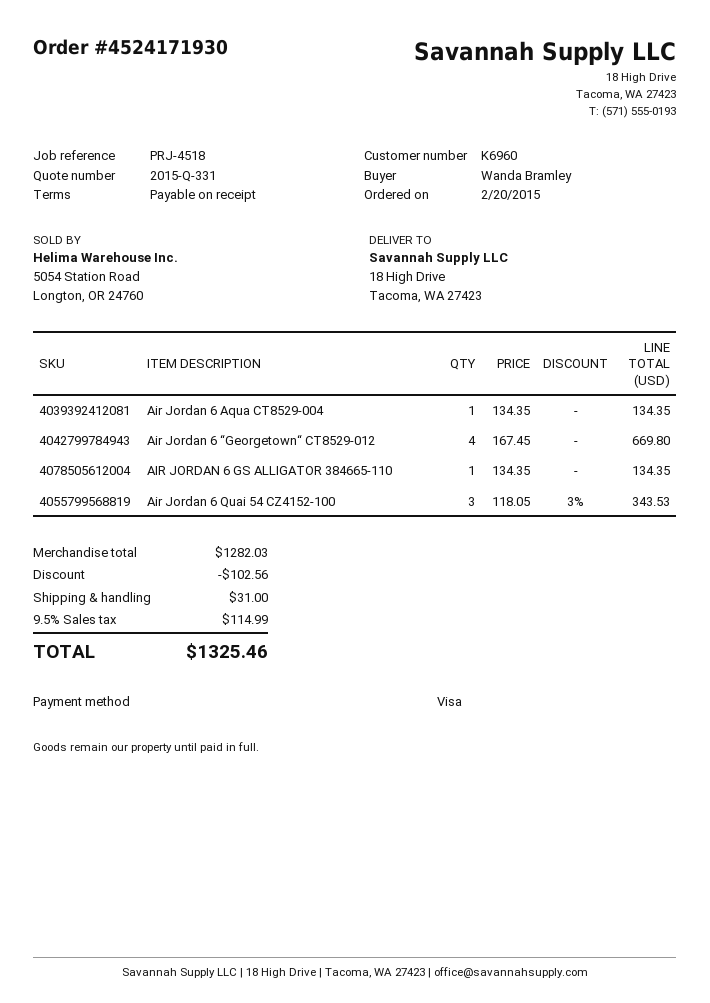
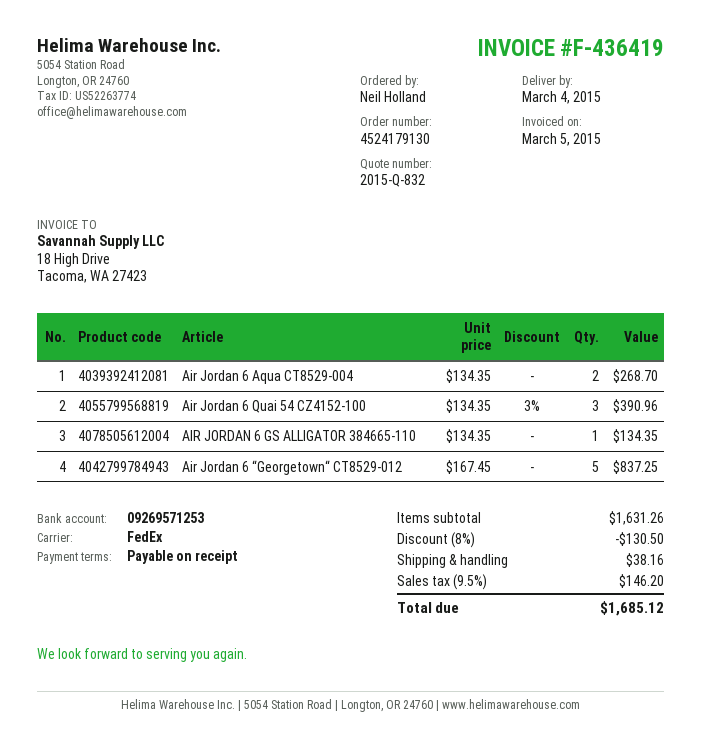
quote number: 2015-Q-331 -> 2015-Q-832
order number: 4524171930 -> 4524179130
ordered by: Wanda Bramley -> Neil Holland
Air Jordan 6 Aqua CT8529-004: 1 x 134.35 = 134.35 -> 2 x 134.35 = 268.70
Air Jordan 6 “Georgetown“ CT8529-012: 4 x 167.45 = 669.80 -> 5 x 167.45 = 837.25
Air Jordan 6 Quai 54 CZ4152-100: 3 x 118.05 - 3% = 343.53 -> 3 x 134.35 - 3% = 390.96
subtotal: 1282.03 -> 1631.26
discount: 102.56 -> 130.50
shipping: 31.00 -> 38.16
tax: 9.5% = 114.99 -> 9.5% = 146.20
total: 1325.46 -> 1685.12

